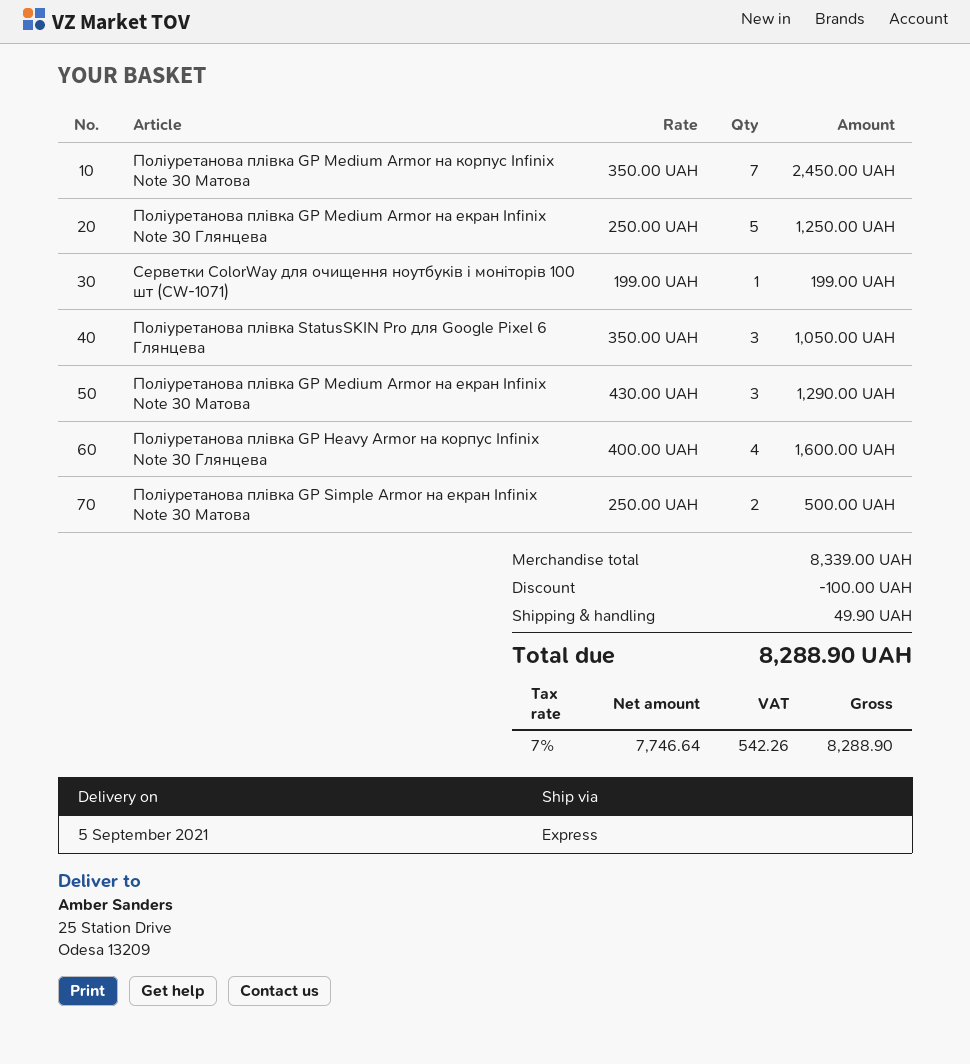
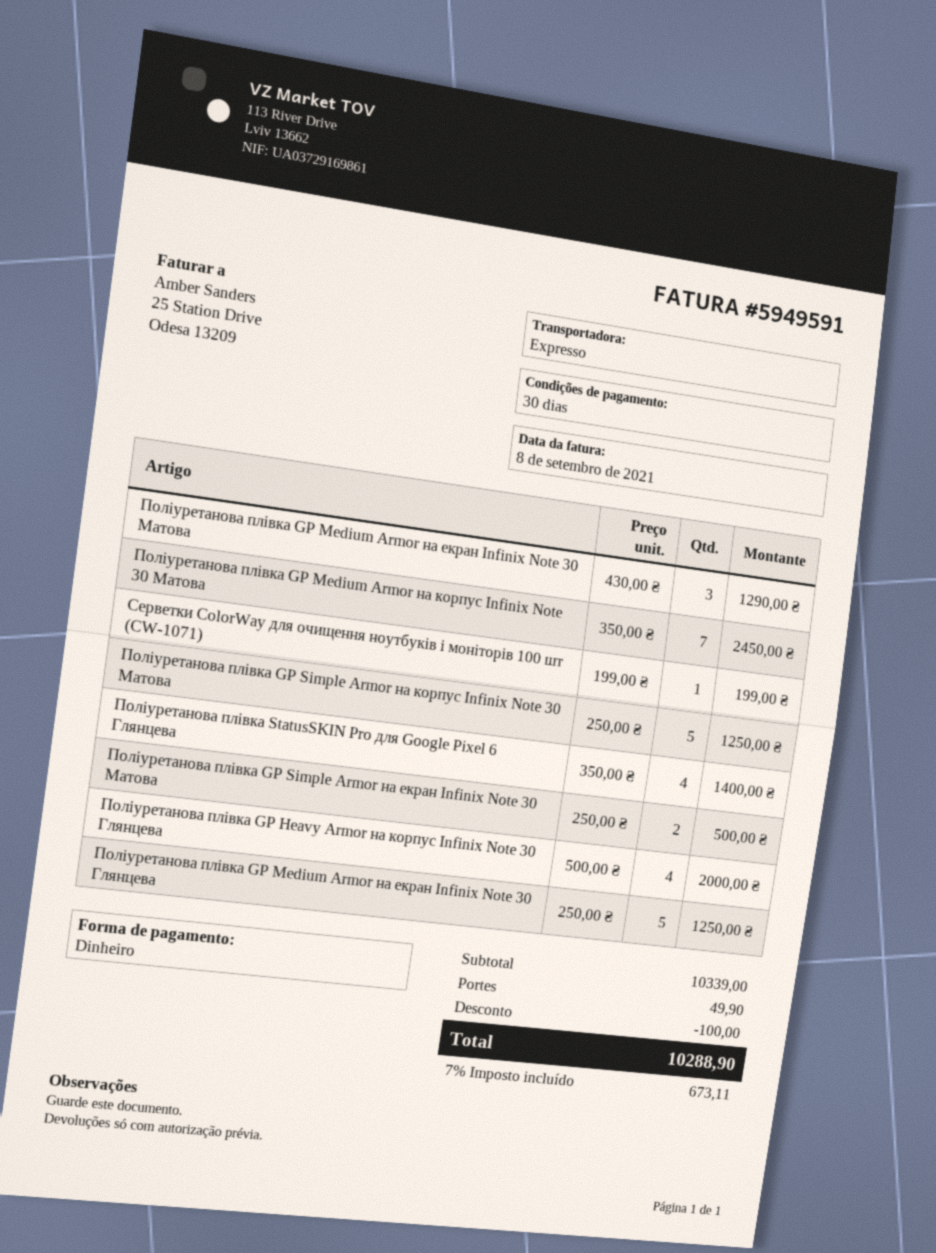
Поліуретанова плівка StatusSKIN Pro для Google Pixel 6 Глянцева: 3 x 350.00 = 1050.00 -> 4 x 350.00 = 1400.00
Поліуретанова плівка GP Heavy Armor на корпус Infinix Note 30 Глянцева: 4 x 400.00 = 1600.00 -> 4 x 500.00 = 2000.00
Поліуретанова плівка GP Simple Armor на корпус Infinix Note 30 Матова: none -> 5 x 250.00 = 1250.00
subtotal: 8339.00 -> 10339.00
tax: 7% = 542.26 -> 7% = 673.11
total: 8288.90 -> 10288.90

